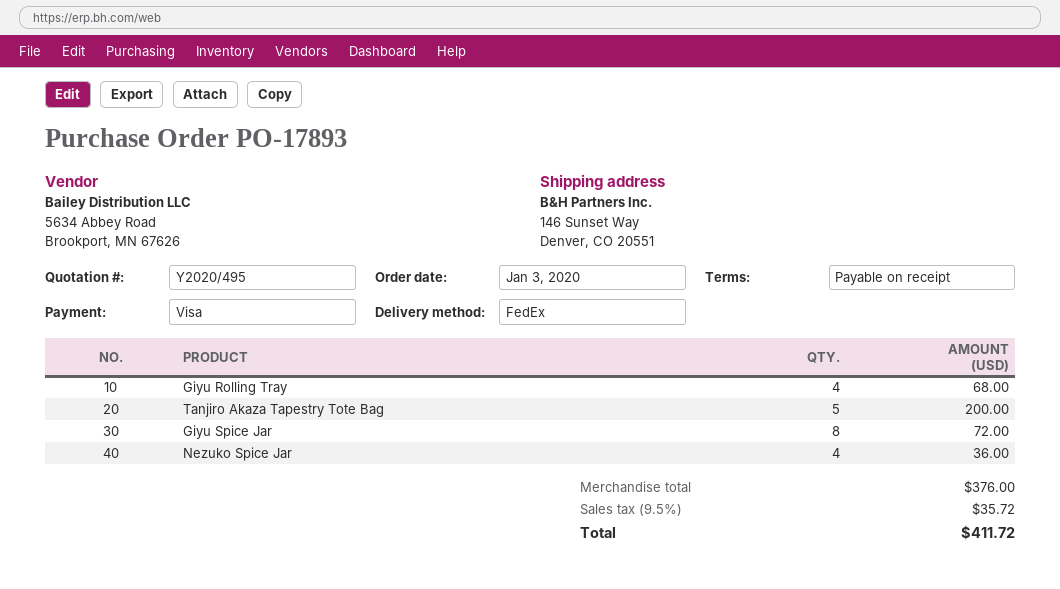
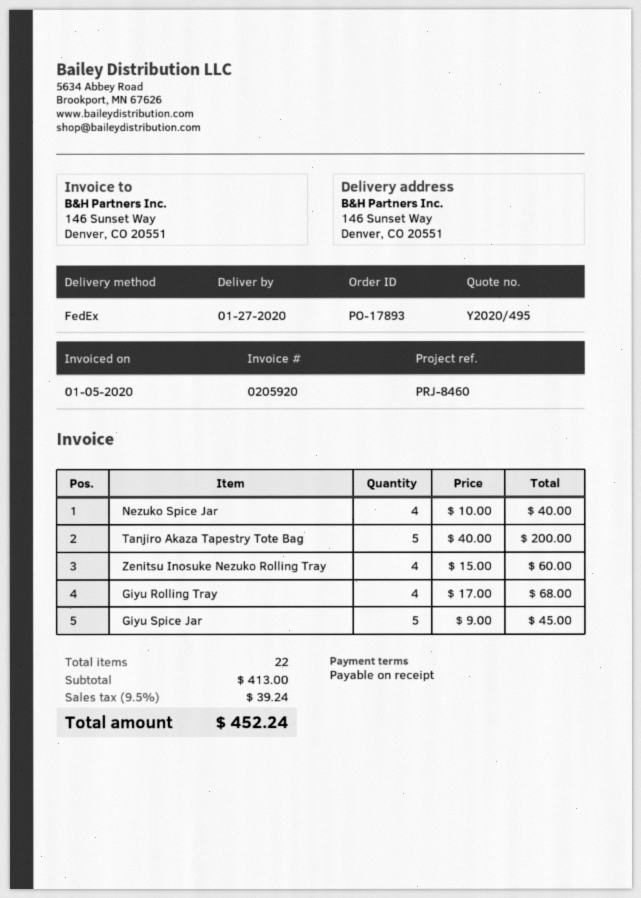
Giyu Spice Jar: 8 for 72.00 -> 5 for 45.00
Nezuko Spice Jar: 4 for 36.00 -> 4 for 40.00
Zenitsu Inosuke Nezuko Rolling Tray: none -> 4 for 60.00
subtotal: 376.00 -> 413.00
tax: 9.5% = 35.72 -> 9.5% = 39.24
total: 411.72 -> 452.24

